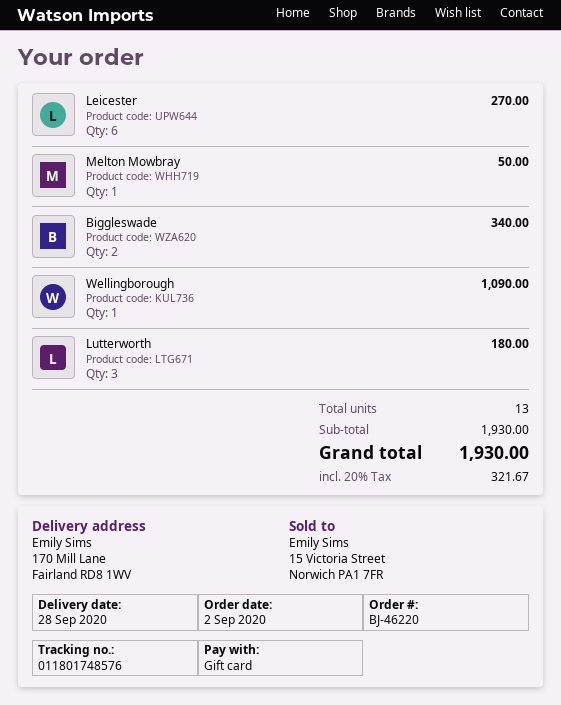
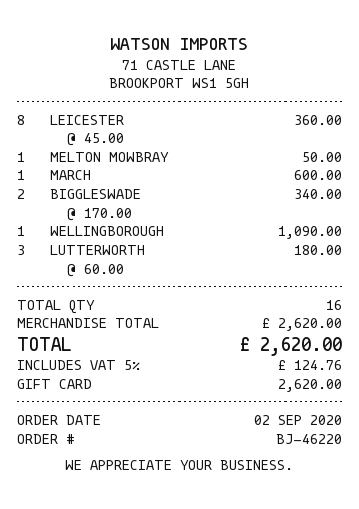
Leicester: 6 for 270.00 -> 8 for 360.00
MARCH: none -> 1 for 600.00
total quantity: 13 -> 16
subtotal: 1930.00 -> 2620.00
tax: 20% = 321.67 -> 5% = 124.76
total: 1930.00 -> 2620.00

